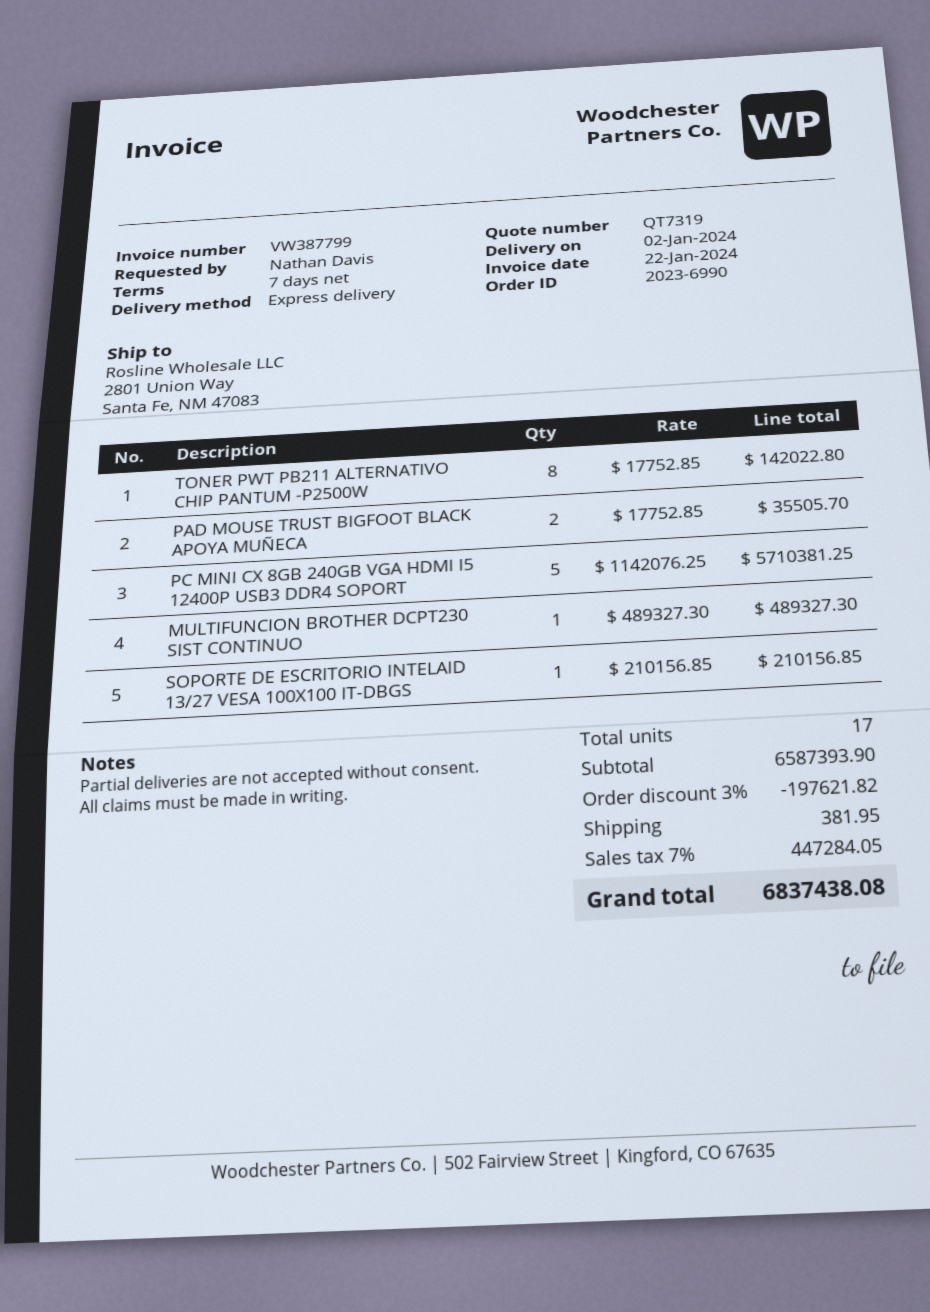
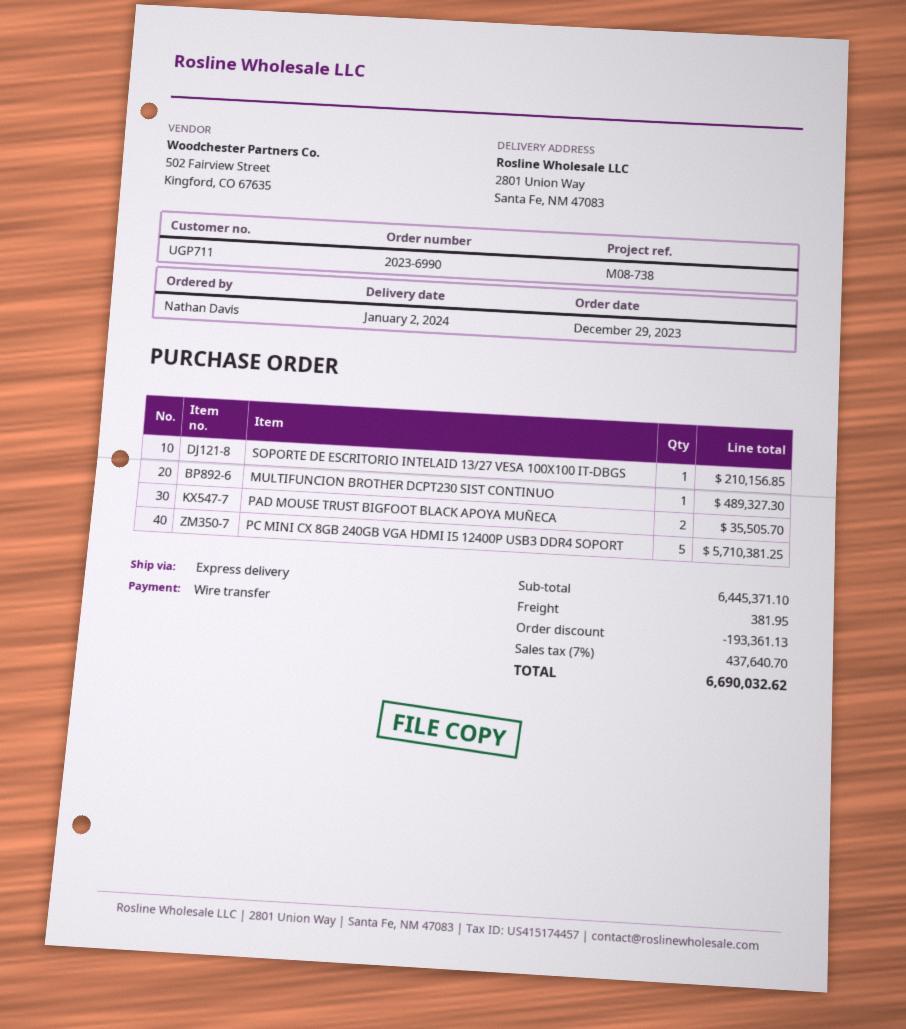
TONER PWT PB211 ALTERNATIVO CHIP PANTUM -P2500W: 8 for 142022.80 -> none
subtotal: 6587393.90 -> 6445371.10
discount: 197621.82 -> 193361.13
tax: 7% = 447284.05 -> 7% = 437640.70
total: 6837438.08 -> 6690032.62

